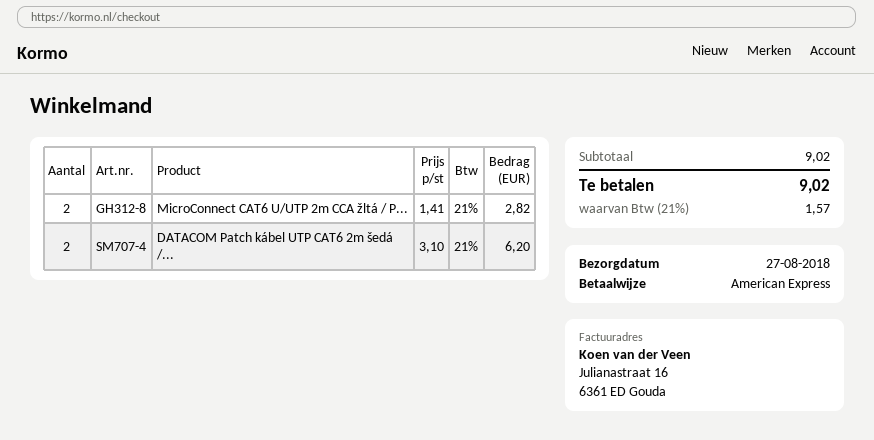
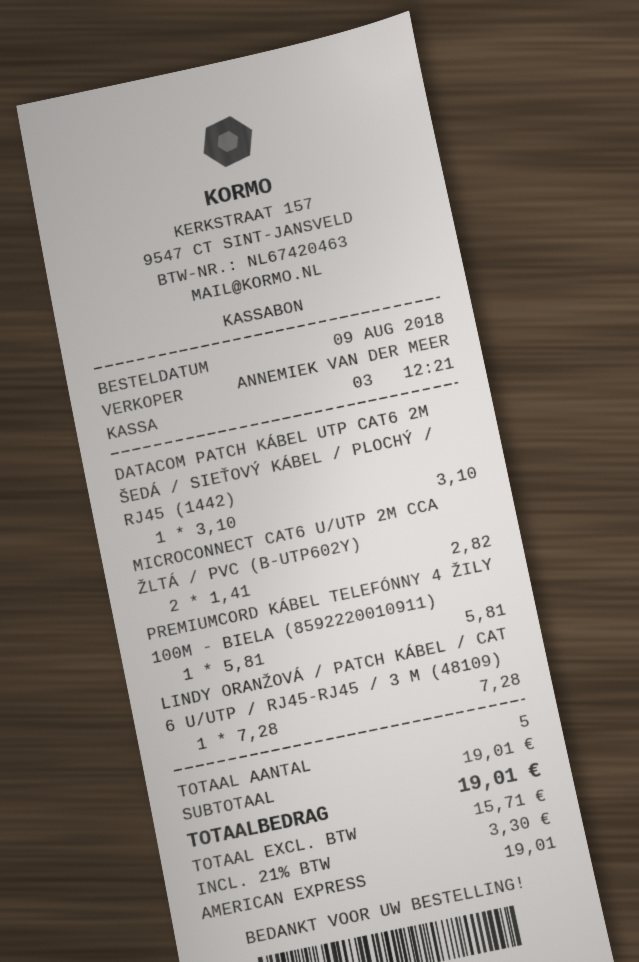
DATACOM Patch kábel UTP CAT6 2m šedá /...: 2 x 3.10 = 6.20 -> 1 x 3.10 = 3.10
PREMIUMCORD KÁBEL TELEFÓNNY 4 ŽILY 100M - BIELA (8592220010911): none -> 1 x 5.81 = 5.81
LINDY ORANŽOVÁ / PATCH KÁBEL / CAT 6 U/UTP / RJ45-RJ45 / 3 M (48109): none -> 1 x 7.28 = 7.28
subtotal: 9.02 -> 19.01
tax: 21% = 1.57 -> 21% = 3.30
total: 9.02 -> 19.01

